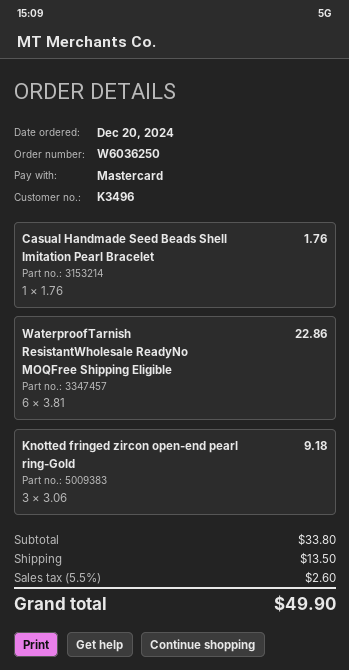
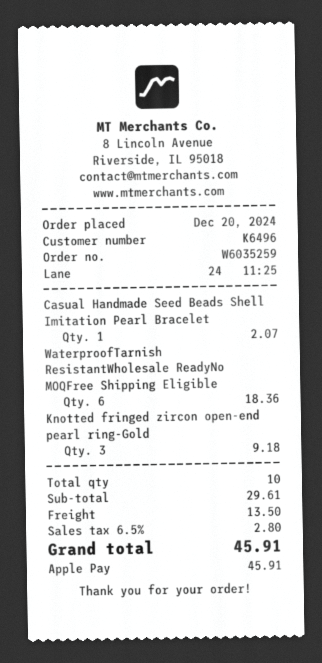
order number: W6036250 -> W6035259
customer number: K3496 -> K6496
payment method: Mastercard -> Apple Pay
Casual Handmade Seed Beads Shell Imitation Pearl Bracelet: 1 for 1.76 -> 1 for 2.07
WaterproofTarnish ResistantWholesale ReadyNo MOQFree Shipping Eligible: 6 for 22.86 -> 6 for 18.36
subtotal: 33.80 -> 29.61
tax: 5.5% = 2.60 -> 6.5% = 2.80
total: 49.90 -> 45.91

